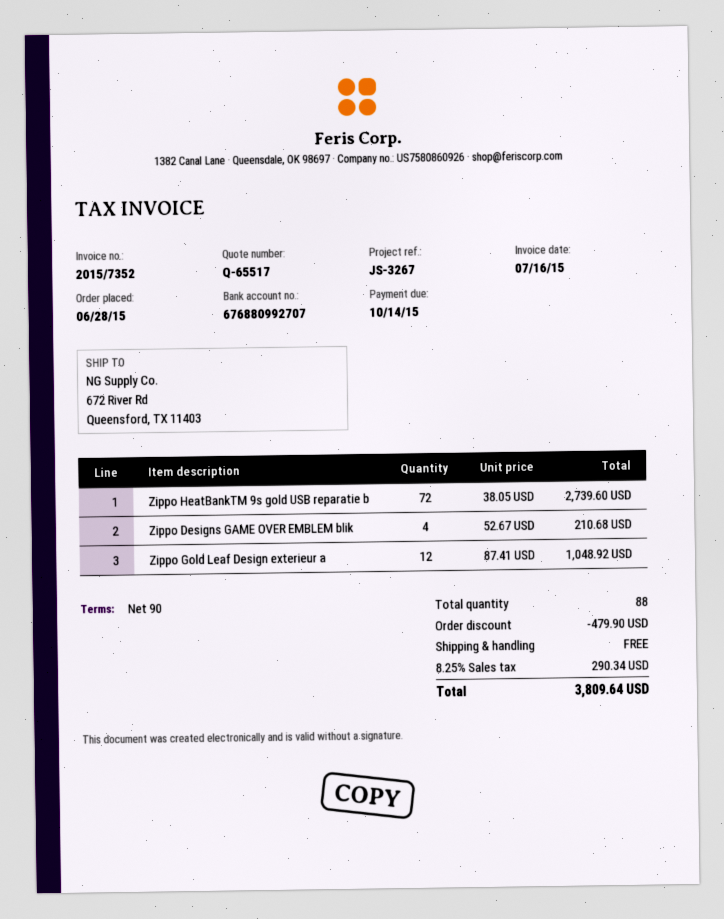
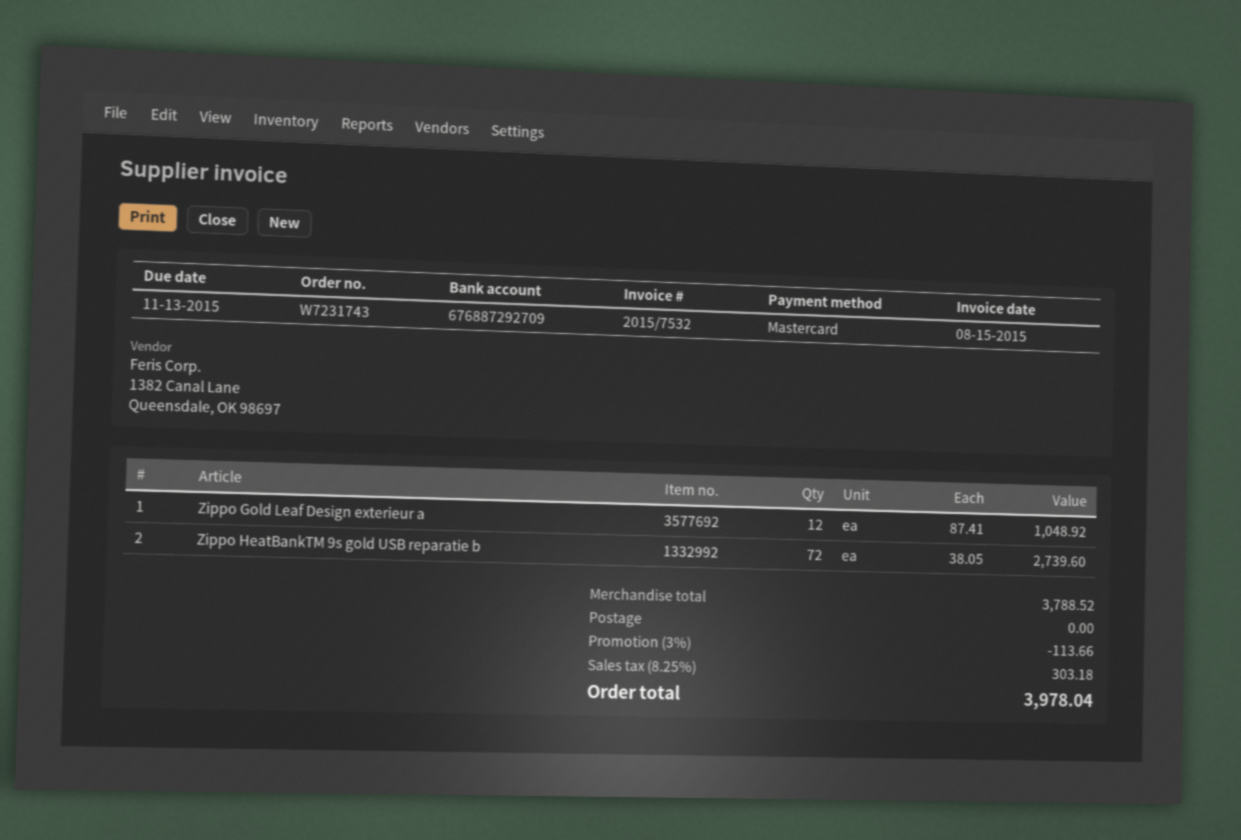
invoice number: 2015/7352 -> 2015/7532
invoice date: 2015-07-16 -> 2015-08-15
due date: 2015-10-14 -> 2015-11-13
bank account: 676880992707 -> 676887292709
Zippo Designs GAME OVER EMBLEM blik: 4 x 52.67 = 210.68 -> none
discount: 479.90 -> 113.66
tax: 8.25% = 290.34 -> 8.25% = 303.18
total: 3809.64 -> 3978.04

